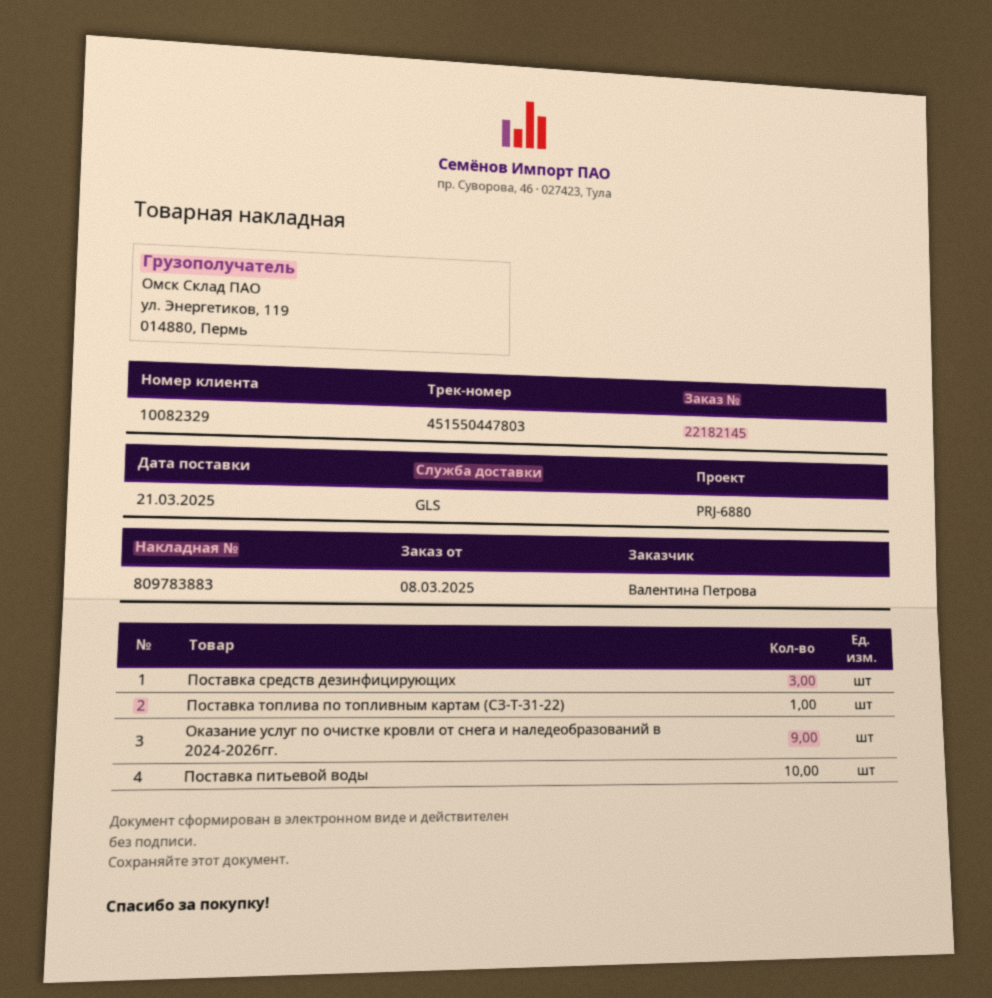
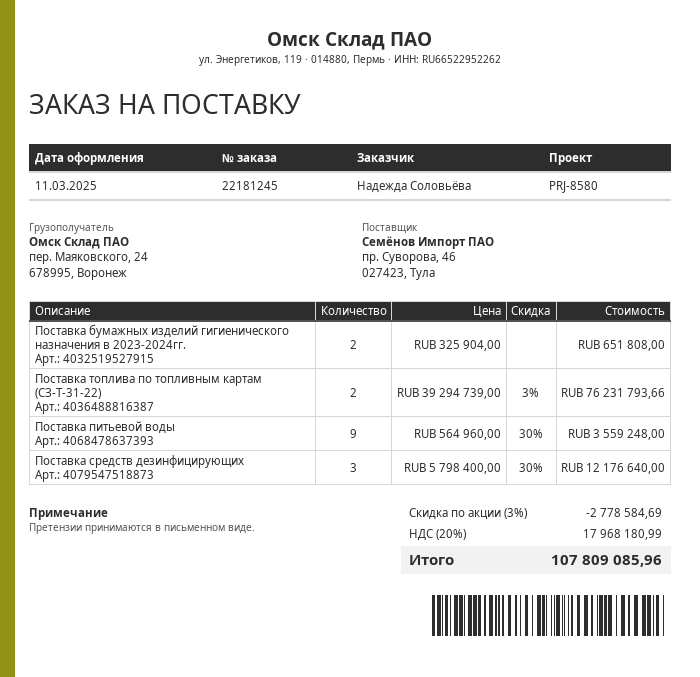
order number: 22182145 -> 22181245
order date: 2025-03-08 -> 2025-03-11
reference: PRJ-6880 -> PRJ-8580
ordered by: Валентина Петрова -> Надежда Соловьёва
ship to: ул. Энергетиков, 119, 014880, Пермь -> пер. Маяковского, 24, 678995, Воронеж
Поставка топлива по топливным картам (СЗ-Т-31-22): 1 -> 2
Оказание услуг по очистке кровли от снега и наледеобразований в 2024-2026гг.: 9 -> none
Поставка питьевой воды: 10 -> 9
Поставка бумажных изделий гигиенического назначения в 2023-2024гг.: none -> 2

